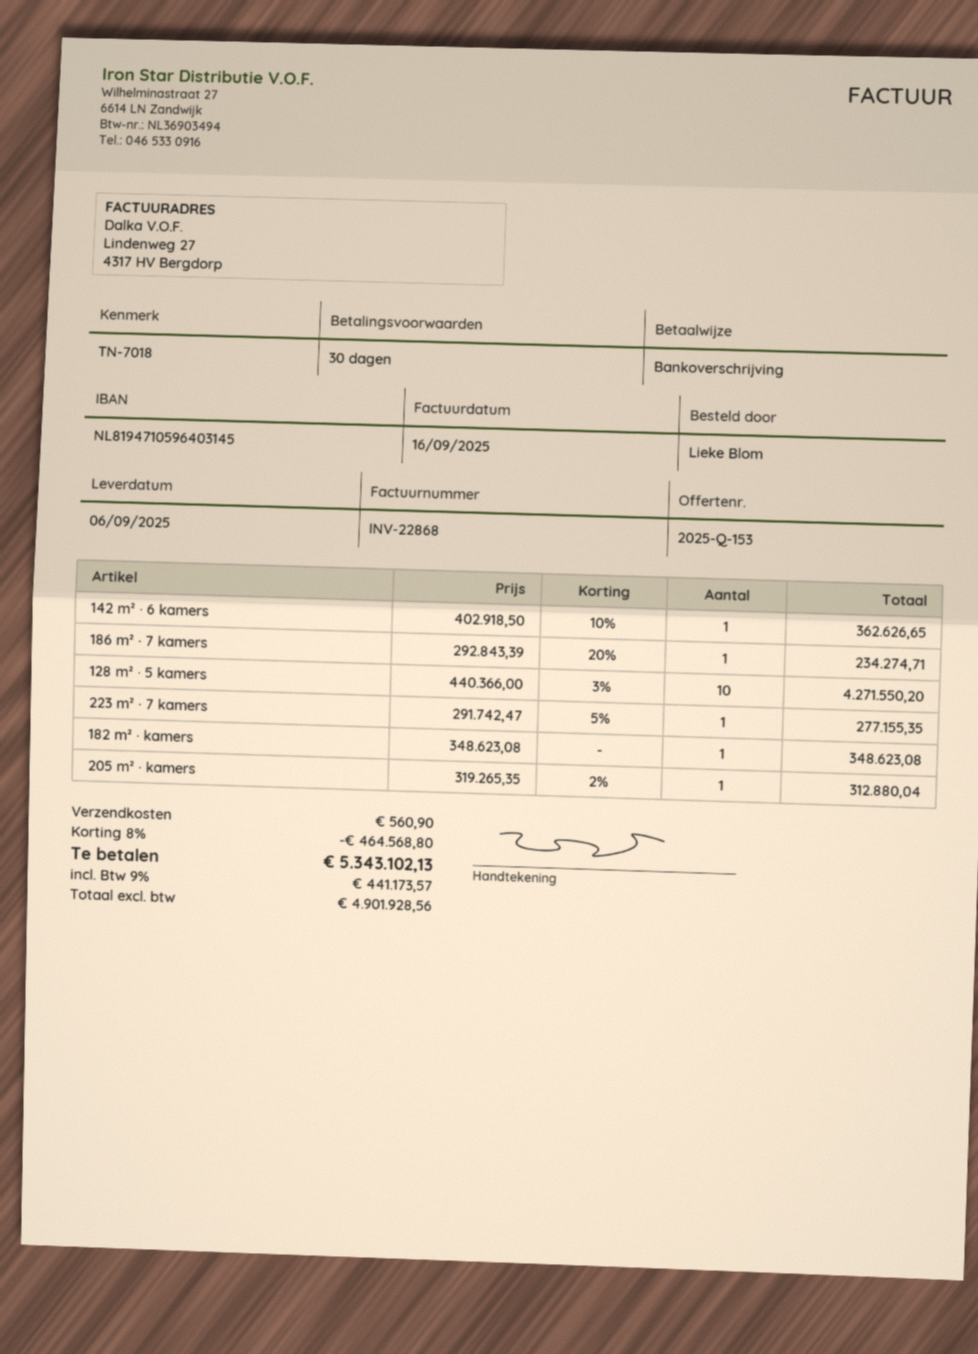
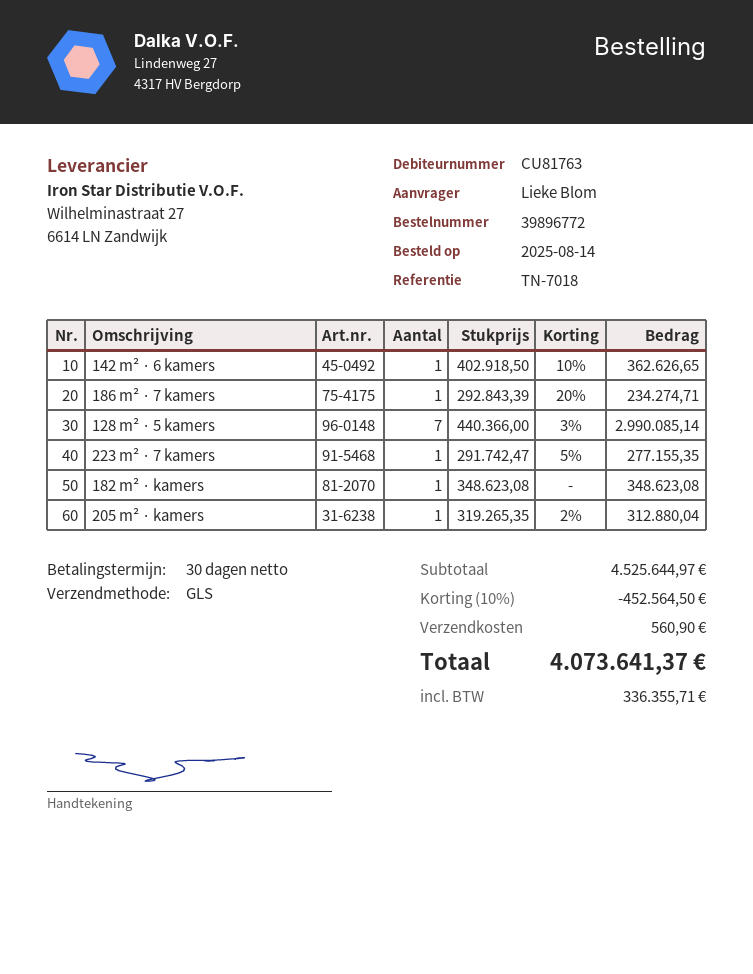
128 m² · 5 kamers: 10 x 440366.00 - 3% = 4271550.20 -> 7 x 440366.00 - 3% = 2990085.14
discount: 8% = 464568.80 -> 10% = 452564.50
tax: 441173.57 -> 336355.71
total: 5343102.13 -> 4073641.37

